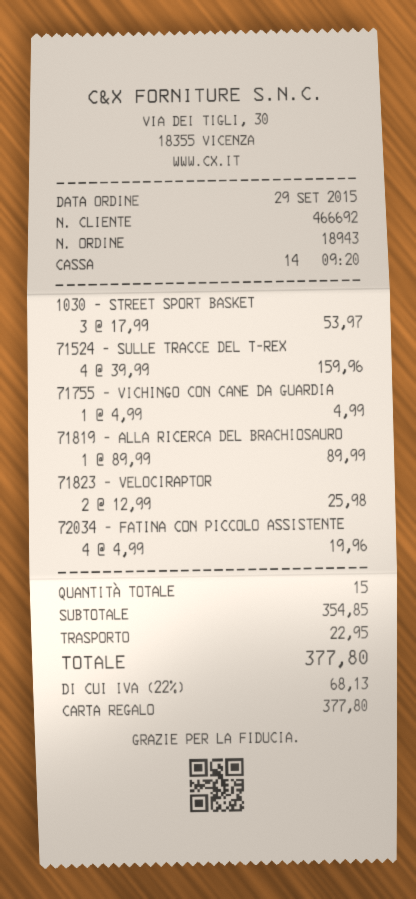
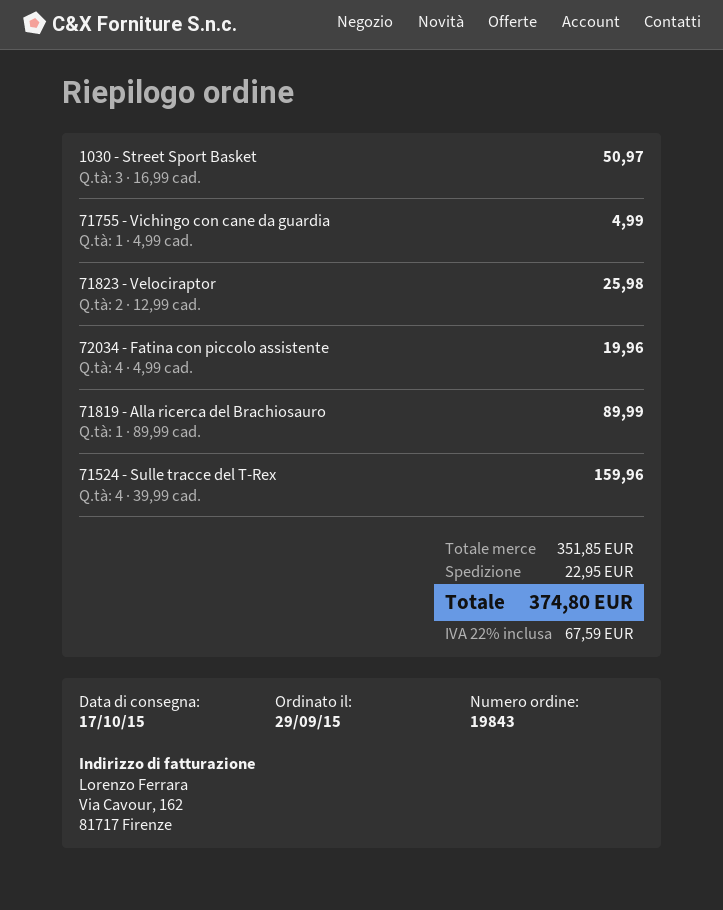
order number: 18943 -> 19843
1030 - STREET SPORT BASKET: 3 x 17.99 = 53.97 -> 3 x 16.99 = 50.97
subtotal: 354.85 -> 351.85
tax: 22% = 68.13 -> 22% = 67.59
total: 377.80 -> 374.80

